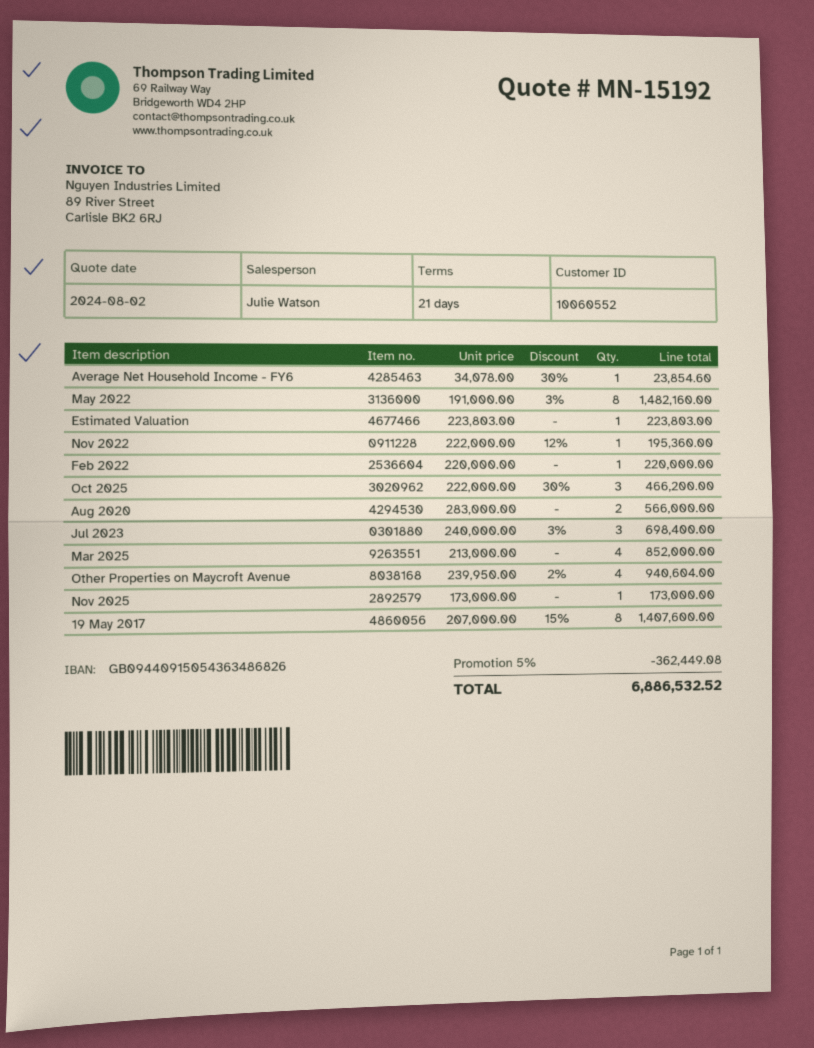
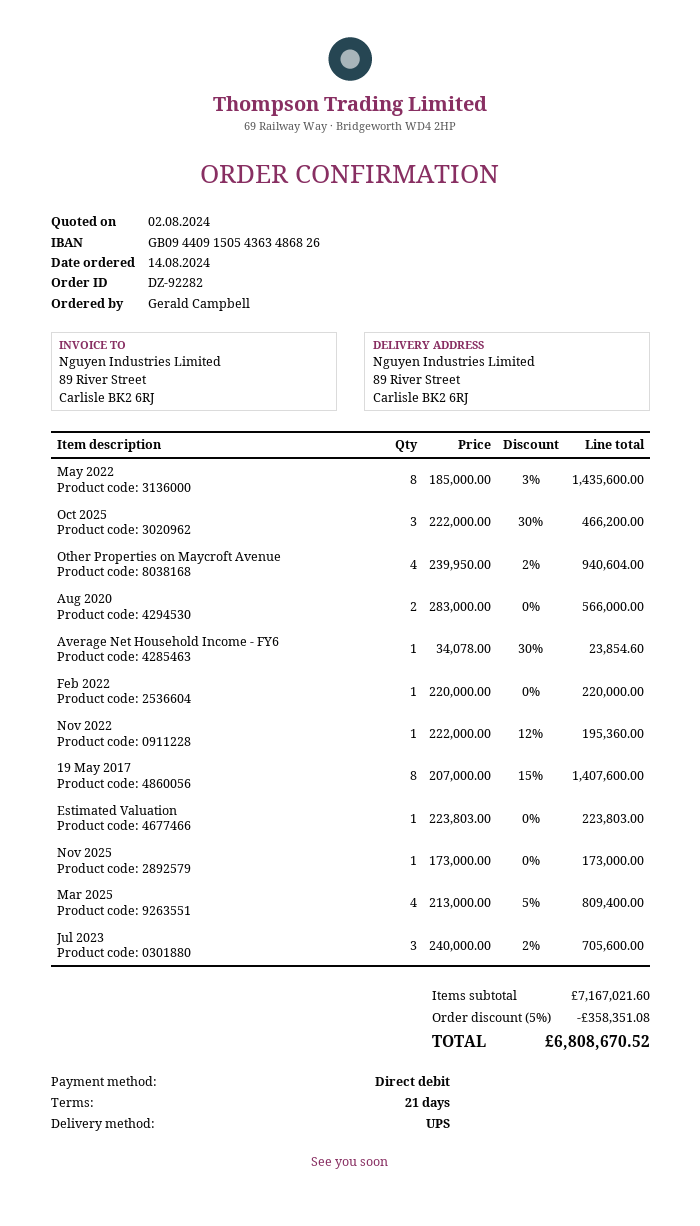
May 2022: 8 x 191000.00 - 3% = 1482160.00 -> 8 x 185000.00 - 3% = 1435600.00
Jul 2023: 3 x 240000.00 - 3% = 698400.00 -> 3 x 240000.00 - 2% = 705600.00
Mar 2025: 4 x 213000.00 = 852000.00 -> 4 x 213000.00 - 5% = 809400.00
discount: 5% = 362449.08 -> 5% = 358351.08
total: 6886532.52 -> 6808670.52

